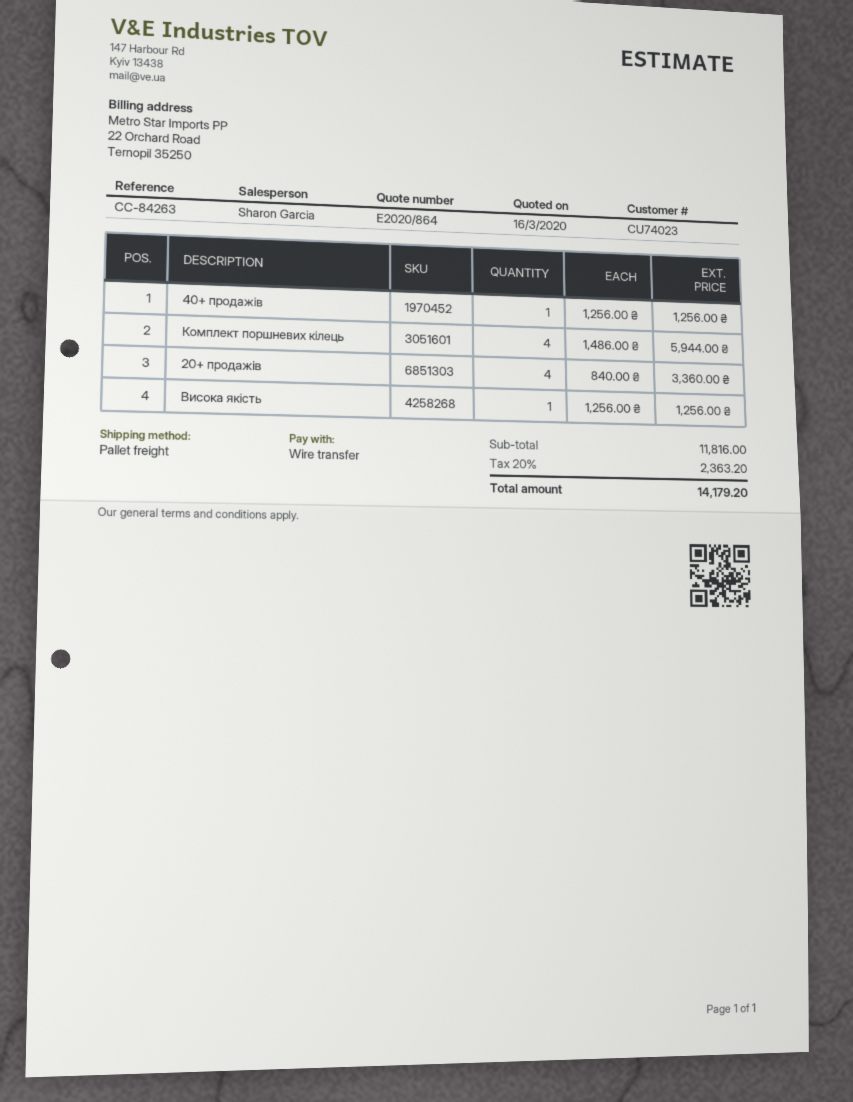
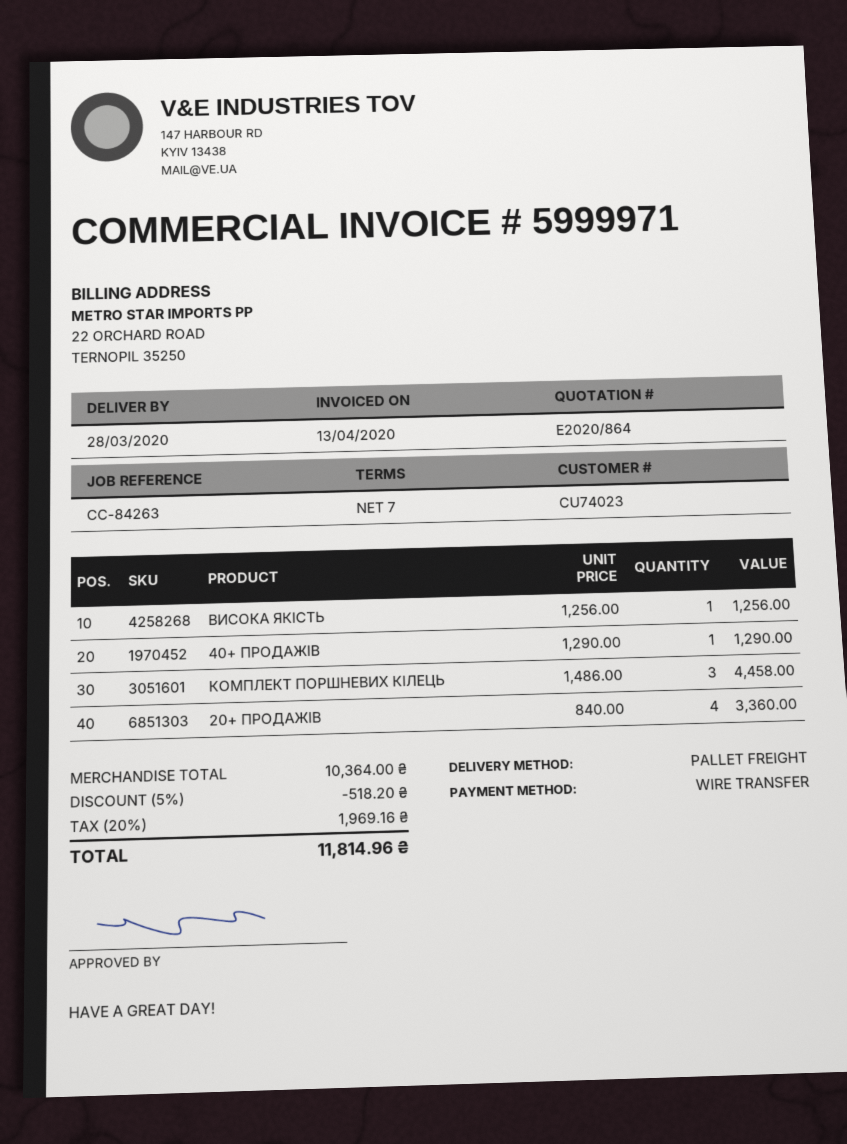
40+ продажів: 1 x 1256.00 = 1256.00 -> 1 x 1290.00 = 1290.00
Комплект поршневих кілець: 4 x 1486.00 = 5944.00 -> 3 x 1486.00 = 4458.00
subtotal: 11816.00 -> 10364.00
discount: none -> 5% = 518.20
tax: 20% = 2363.20 -> 20% = 1969.16
total: 14179.20 -> 11814.96

